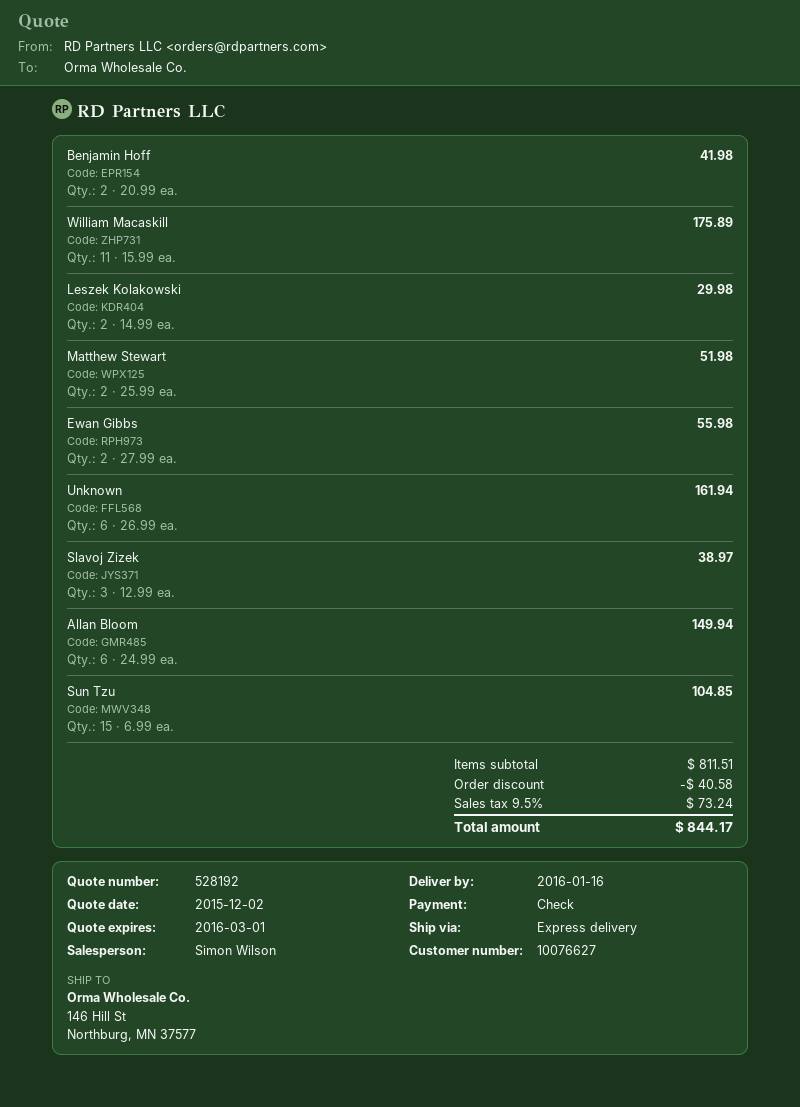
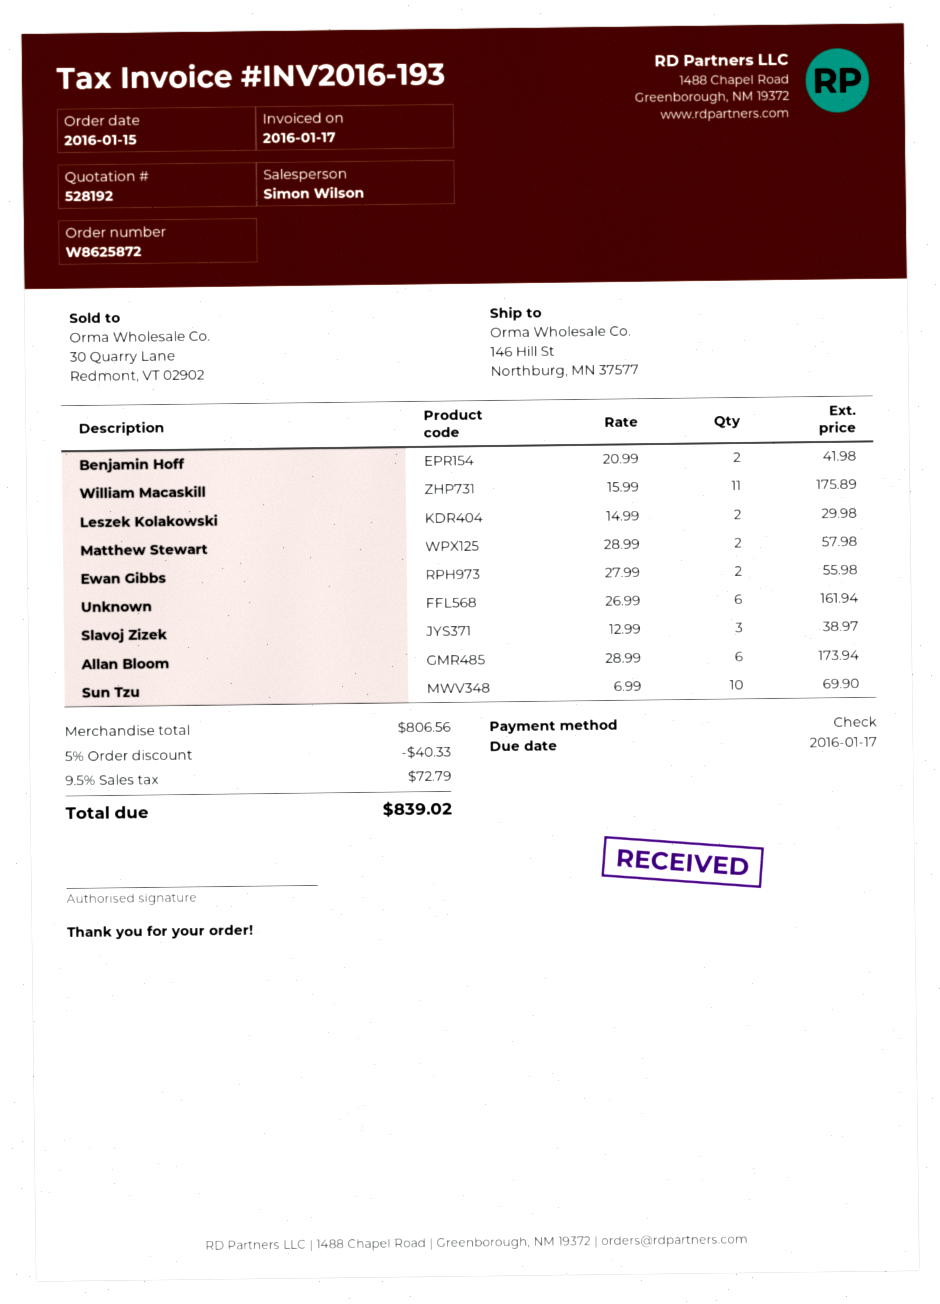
Matthew Stewart: 2 x 25.99 = 51.98 -> 2 x 28.99 = 57.98
Allan Bloom: 6 x 24.99 = 149.94 -> 6 x 28.99 = 173.94
Sun Tzu: 15 x 6.99 = 104.85 -> 10 x 6.99 = 69.90
subtotal: 811.51 -> 806.56
discount: 40.58 -> 40.33
tax: 9.5% = 73.24 -> 9.5% = 72.79
total: 844.17 -> 839.02

